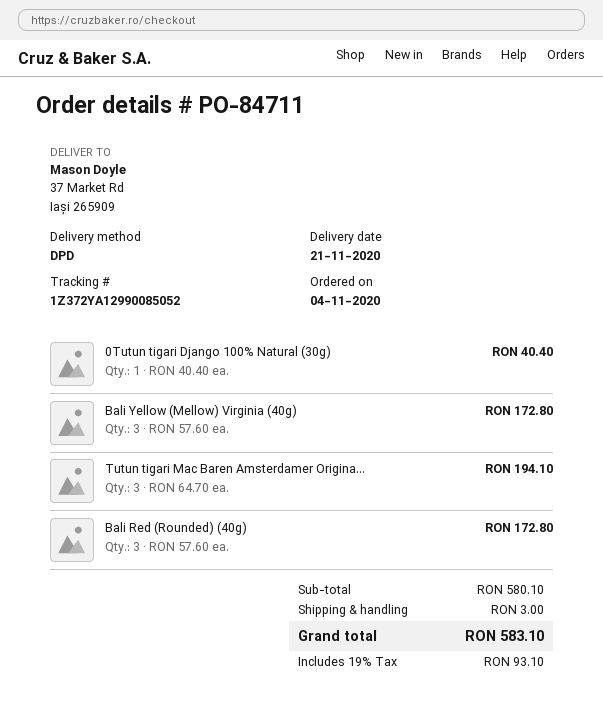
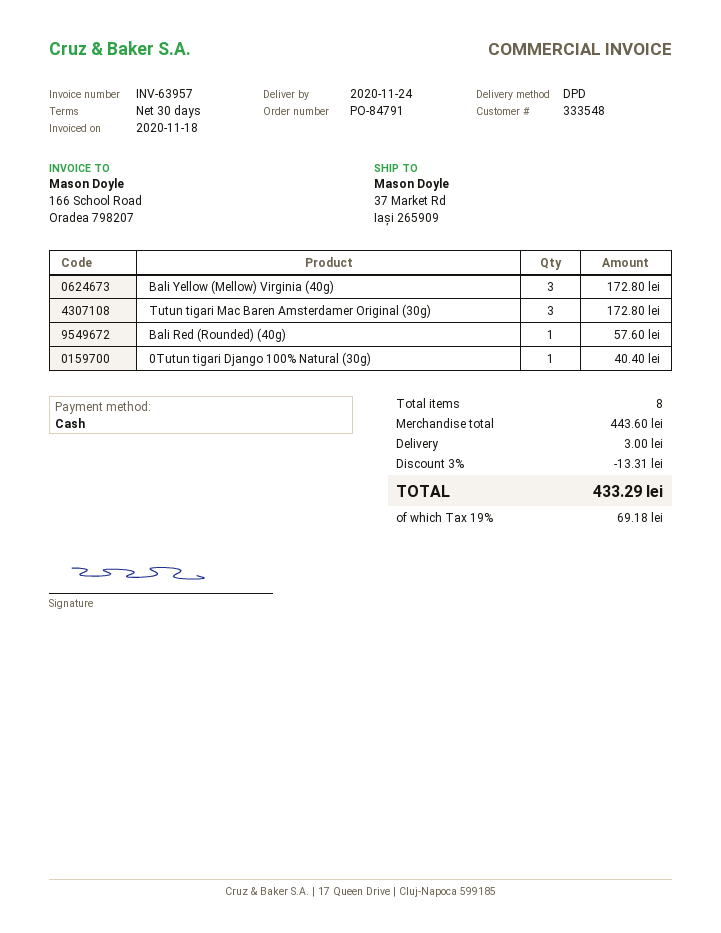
order number: PO-84711 -> PO-84791
delivery date: 2020-11-21 -> 2020-11-24
Tutun tigari Mac Baren Amsterdamer Origina...: 3 for 194.10 -> 3 for 172.80
Bali Red (Rounded) (40g): 3 for 172.80 -> 1 for 57.60
subtotal: 580.10 -> 443.60
discount: none -> 3% = 13.31
tax: 19% = 93.10 -> 19% = 69.18
total: 583.10 -> 433.29

